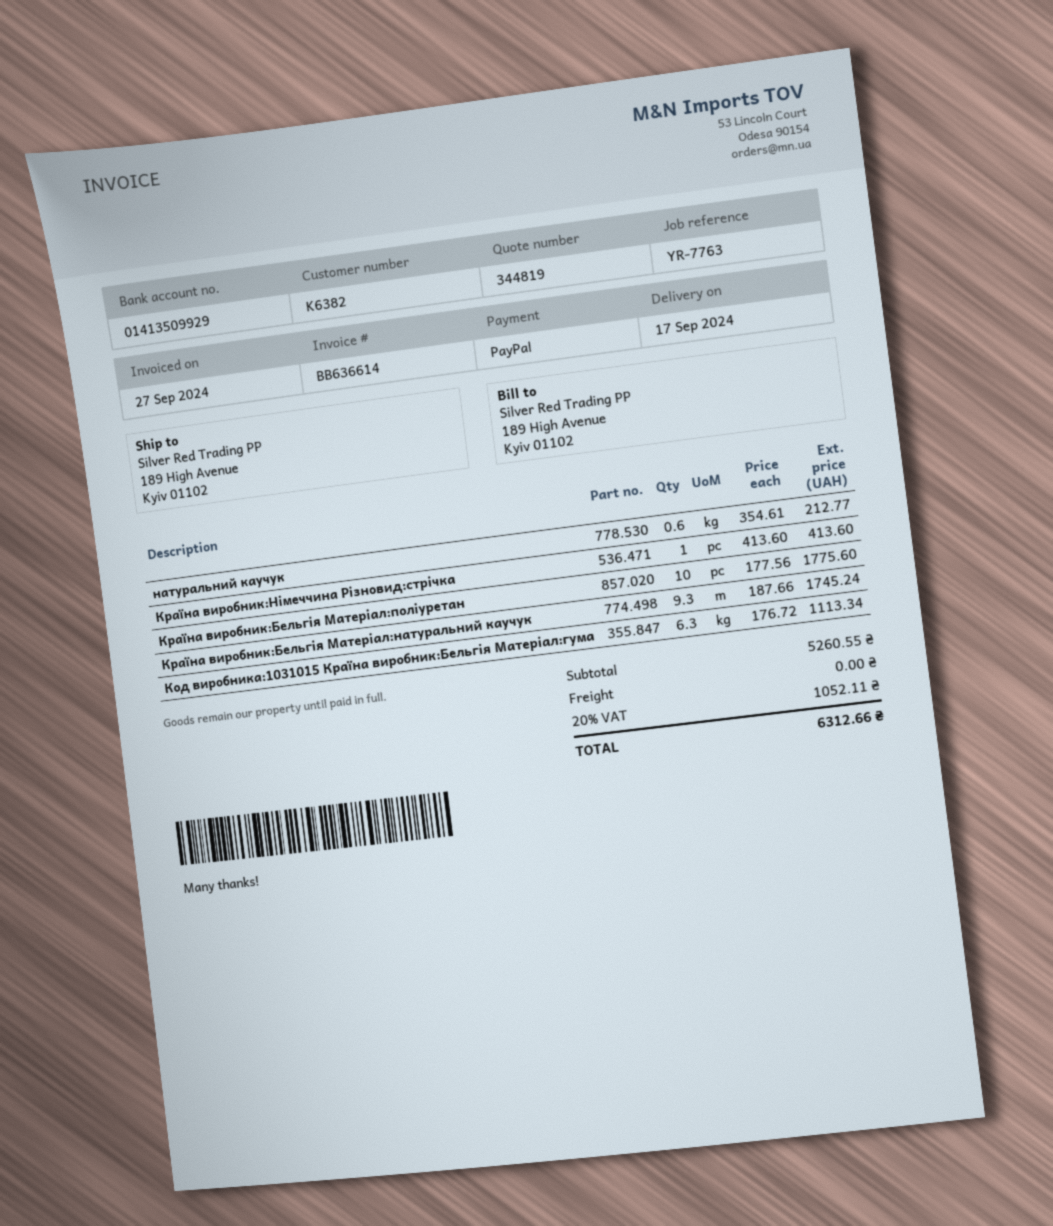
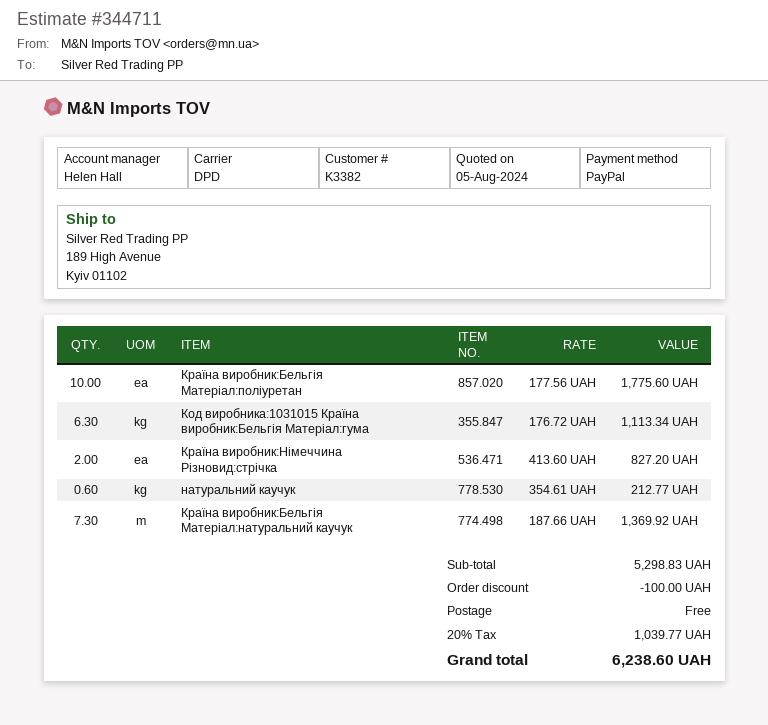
quote number: 344819 -> 344711
customer number: K6382 -> K3382
Країна виробник:Німеччина Різновид:стрічка: 1 x 413.60 = 413.60 -> 2 x 413.60 = 827.20
Країна виробник:Бельгія Матеріал:натуральний каучук: 9.3 x 187.66 = 1745.24 -> 7.3 x 187.66 = 1369.92
subtotal: 5260.55 -> 5298.83
discount: none -> 100.00
tax: 20% = 1052.11 -> 20% = 1039.77
total: 6312.66 -> 6238.60

